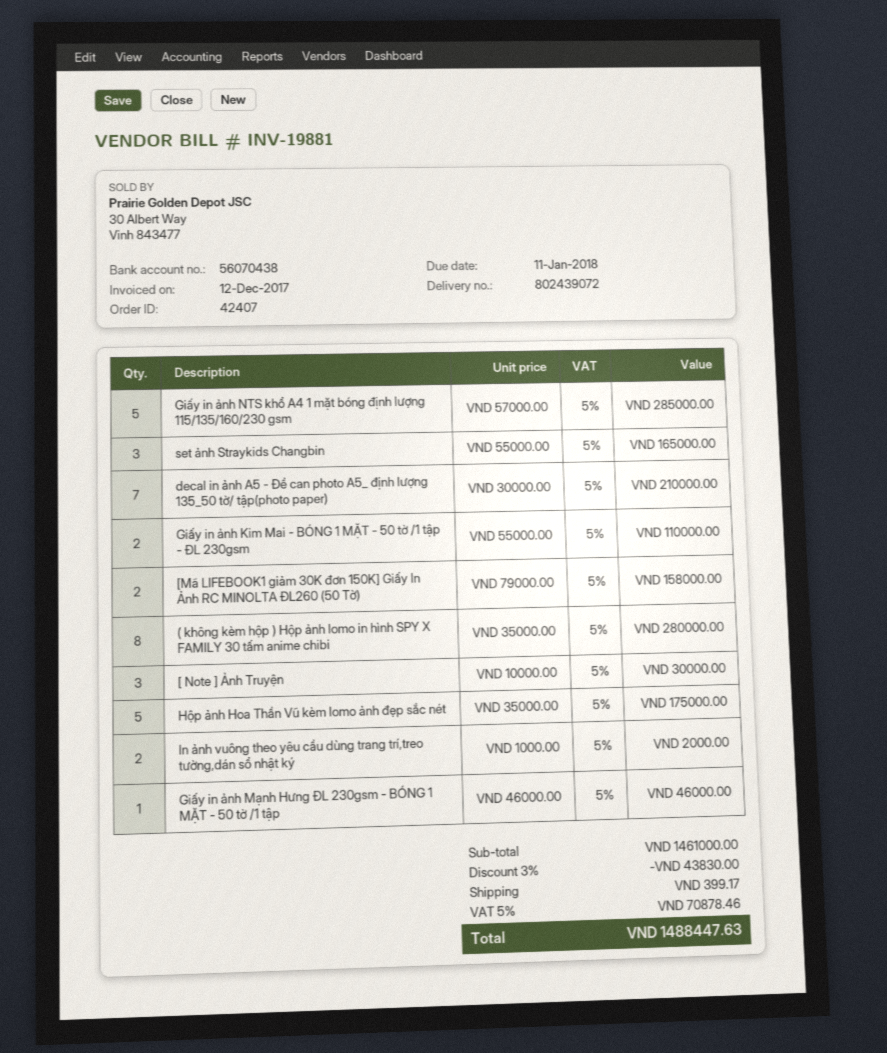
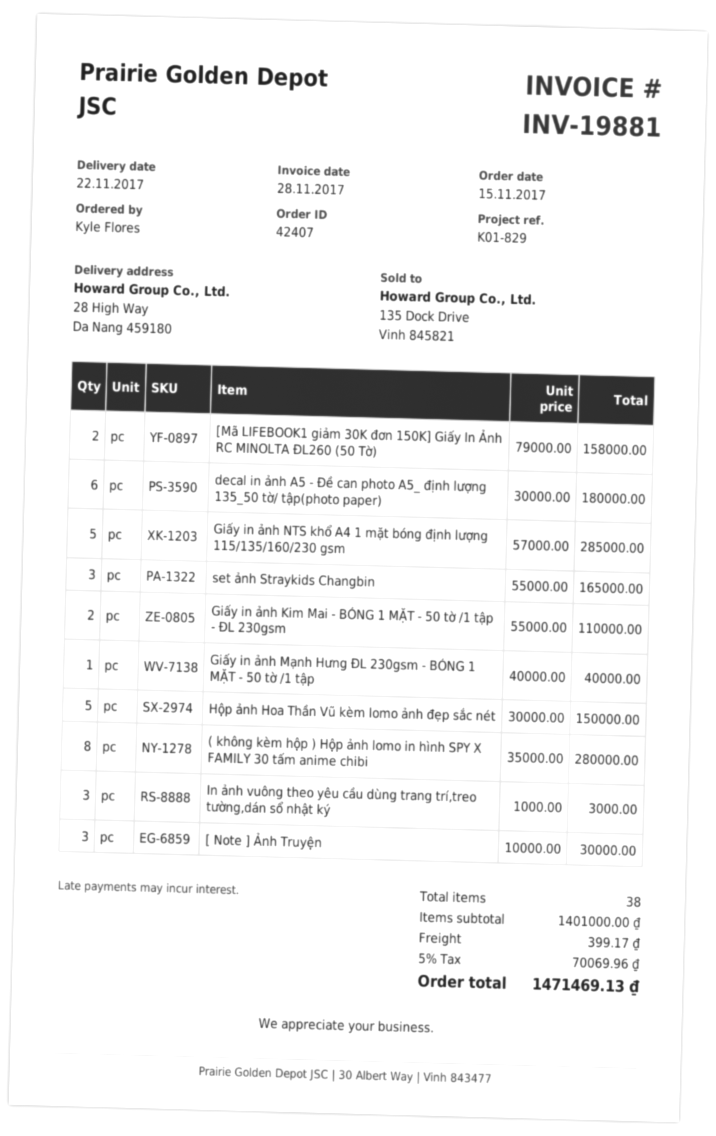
invoice date: 2017-12-12 -> 2017-11-28
decal in ảnh A5 - Đề can photo A5_ định lượng 135_50 tờ/ tập(photo paper): 7 x 30000.00 = 210000.00 -> 6 x 30000.00 = 180000.00
Hộp ảnh Hoa Thần Vũ kèm lomo ảnh đẹp sắc nét: 5 x 35000.00 = 175000.00 -> 5 x 30000.00 = 150000.00
In ảnh vuông theo yêu cầu dùng trang trí,treo tường,dán sổ nhật ký: 2 x 1000.00 = 2000.00 -> 3 x 1000.00 = 3000.00
Giấy in ảnh Mạnh Hưng ĐL 230gsm - BÓNG 1 MẶT - 50 tờ /1 tập: 1 x 46000.00 = 46000.00 -> 1 x 40000.00 = 40000.00
subtotal: 1461000.00 -> 1401000.00
discount: 3% = 43830.00 -> none
tax: 5% = 70878.46 -> 5% = 70069.96
total: 1488447.63 -> 1471469.13

